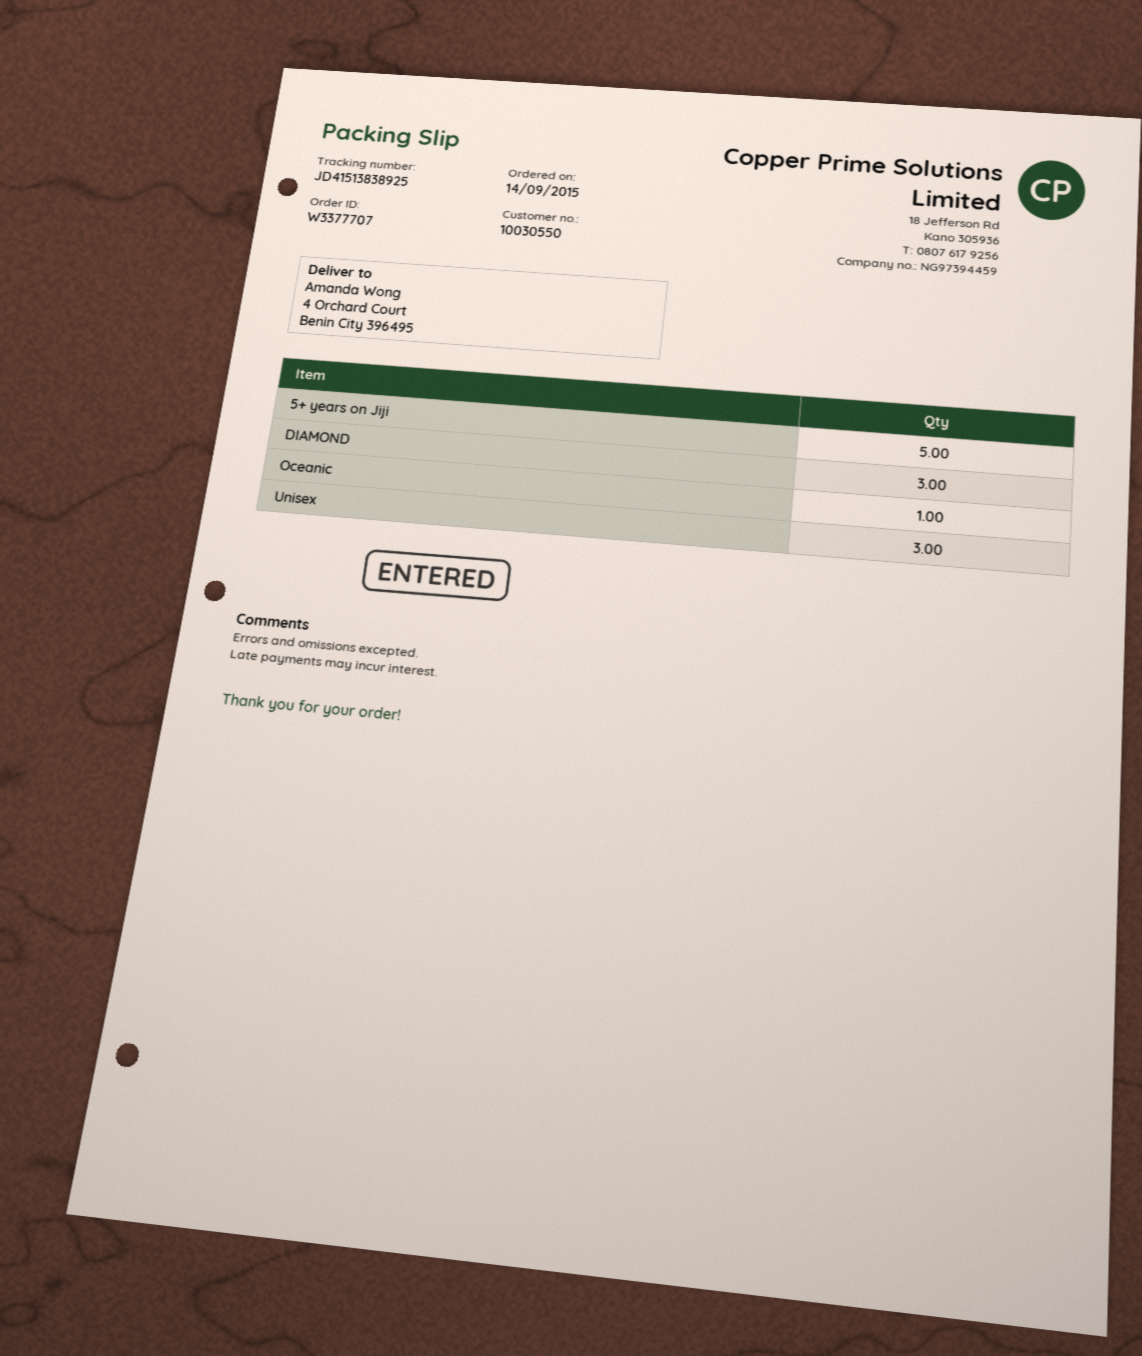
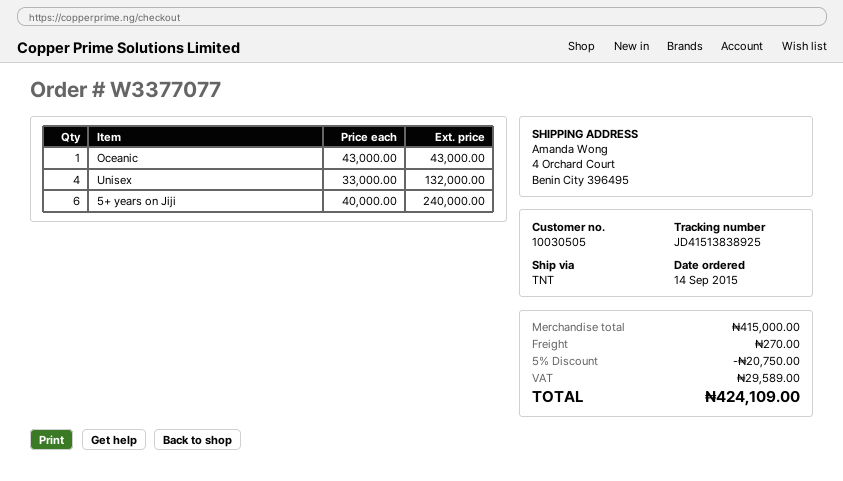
order number: W3377707 -> W3377077
customer number: 10030550 -> 10030505
5+ years on Jiji: 5 -> 6
DIAMOND: 3 -> none
Unisex: 3 -> 4

